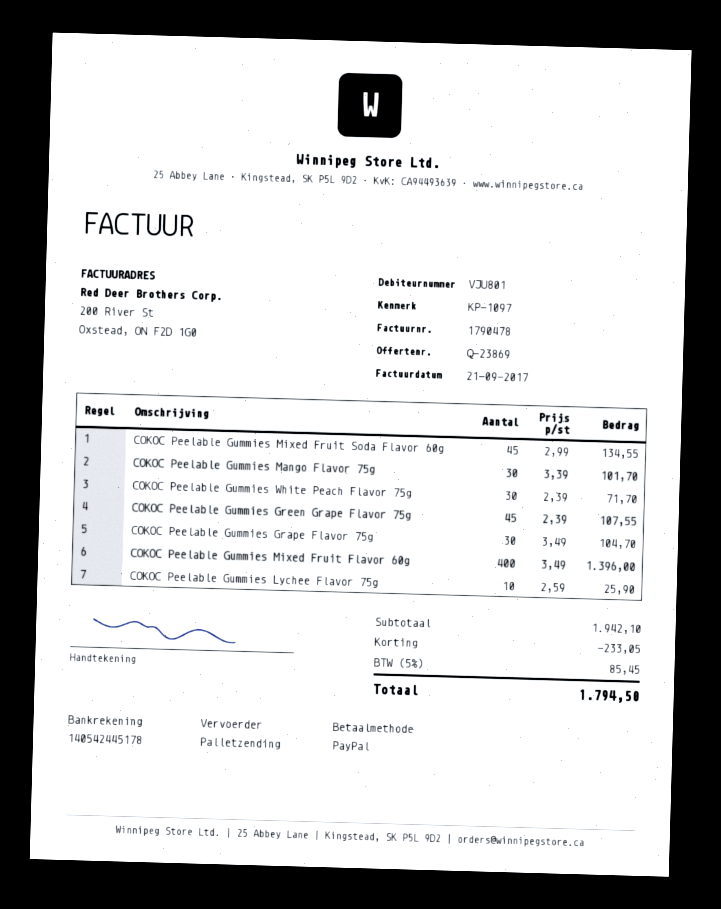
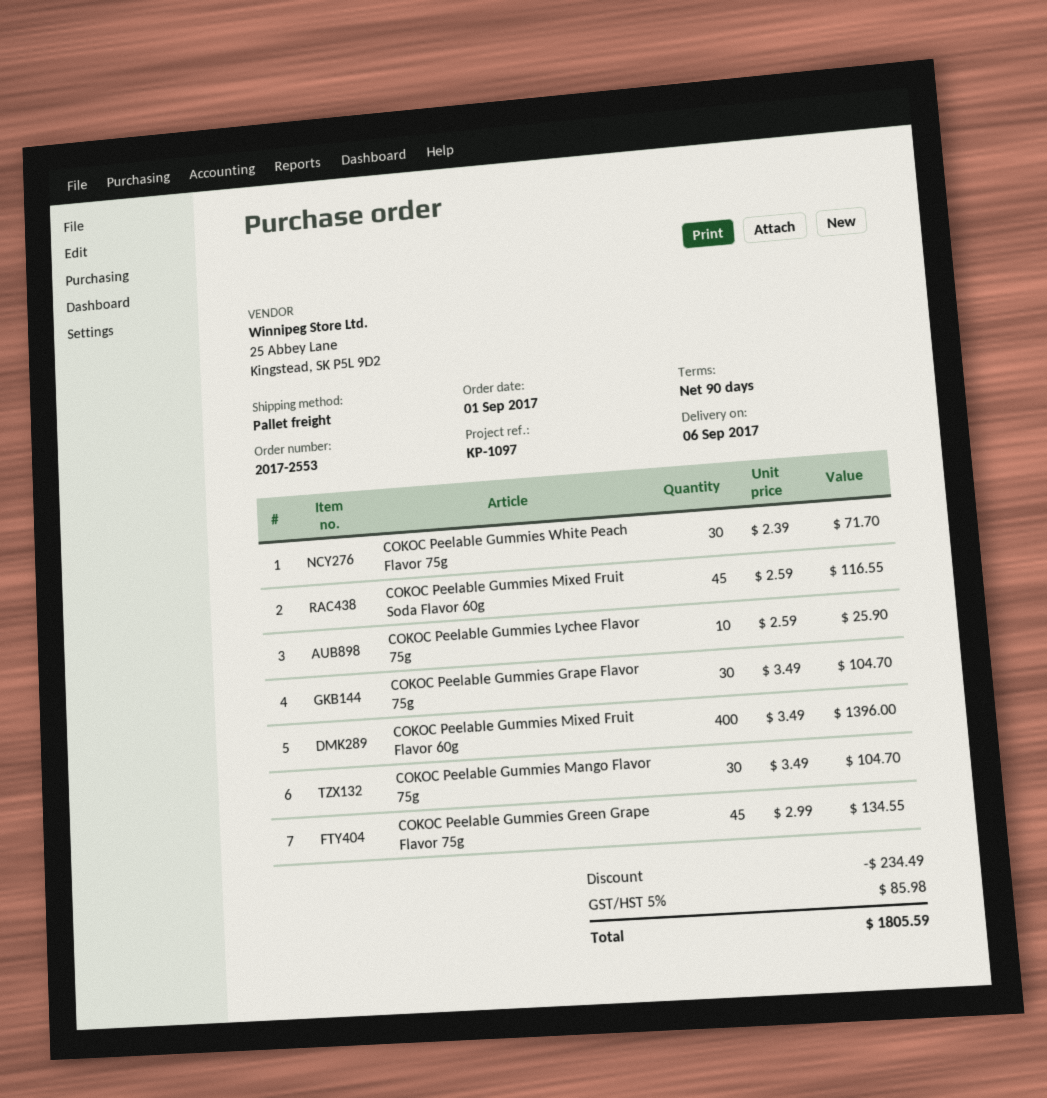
COKOC Peelable Gummies Mixed Fruit Soda Flavor 60g: 45 x 2.99 = 134.55 -> 45 x 2.59 = 116.55
COKOC Peelable Gummies Mango Flavor 75g: 30 x 3.39 = 101.70 -> 30 x 3.49 = 104.70
COKOC Peelable Gummies Green Grape Flavor 75g: 45 x 2.39 = 107.55 -> 45 x 2.99 = 134.55
discount: 233.05 -> 234.49
tax: 5% = 85.45 -> 5% = 85.98
total: 1794.50 -> 1805.59

